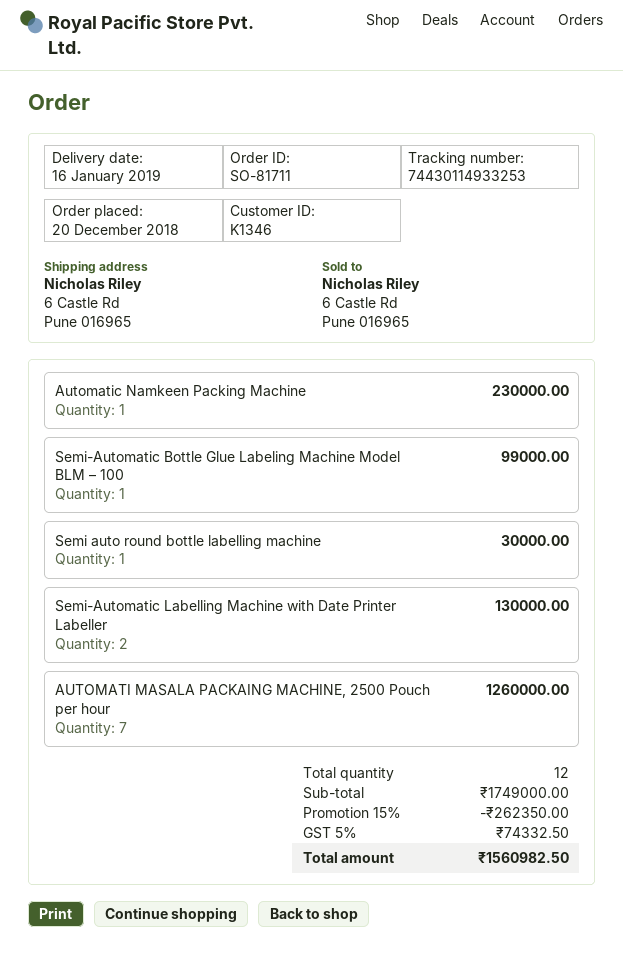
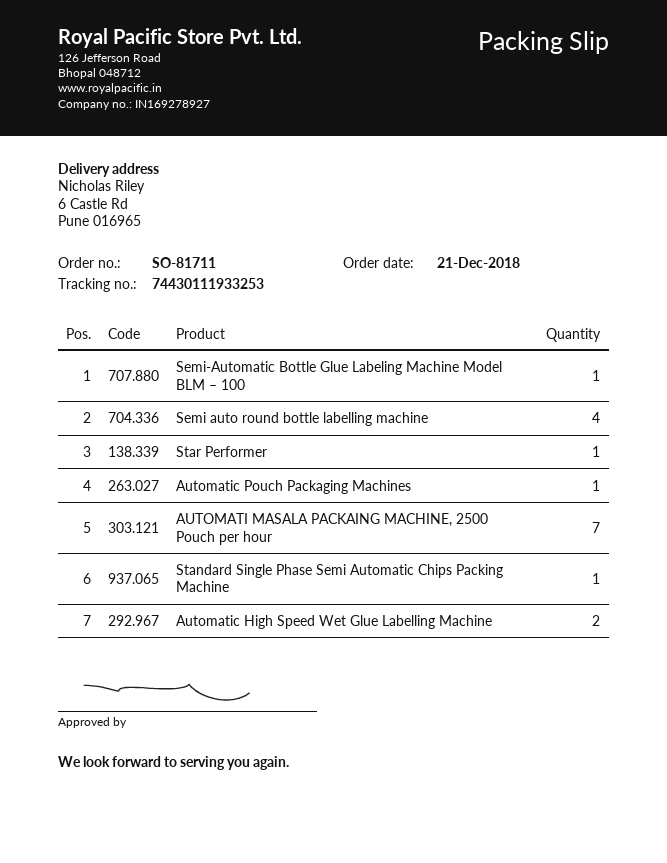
order date: 2018-12-20 -> 2018-12-21
tracking number: 74430114933253 -> 74430111933253
Automatic Namkeen Packing Machine: 1 -> none
Semi auto round bottle labelling machine: 1 -> 4
Semi-Automatic Labelling Machine with Date Printer Labeller: 2 -> none
Star Performer: none -> 1
Automatic Pouch Packaging Machines: none -> 1
Standard Single Phase Semi Automatic Chips Packing Machine: none -> 1
Automatic High Speed Wet Glue Labelling Machine: none -> 2

